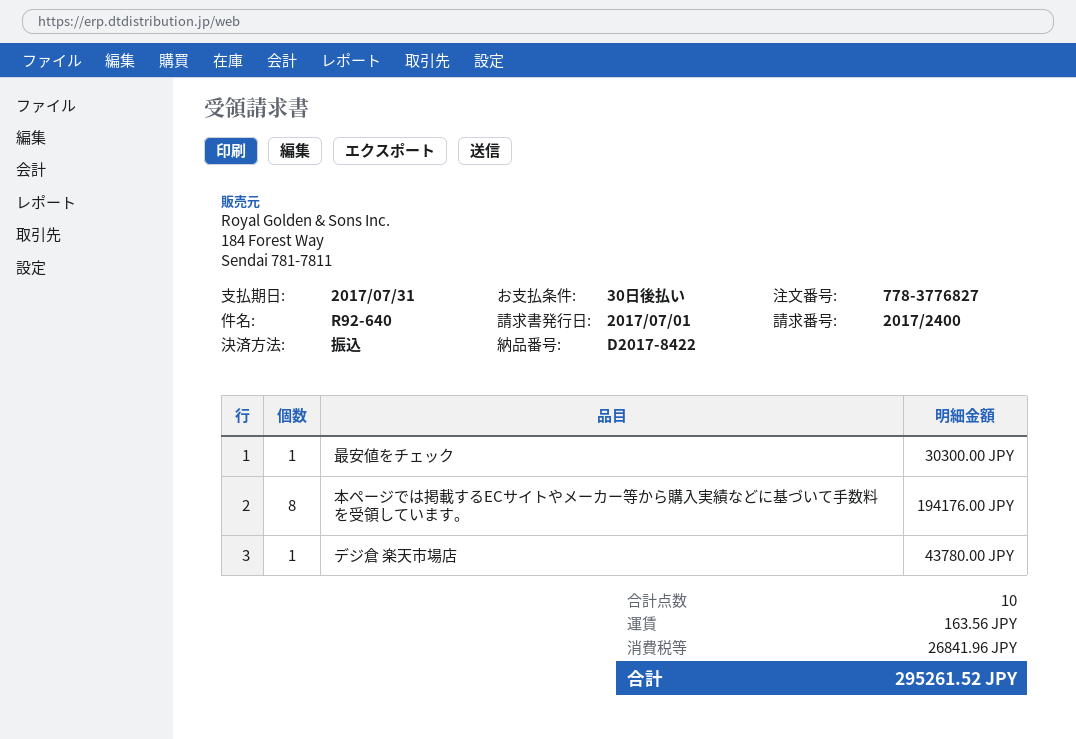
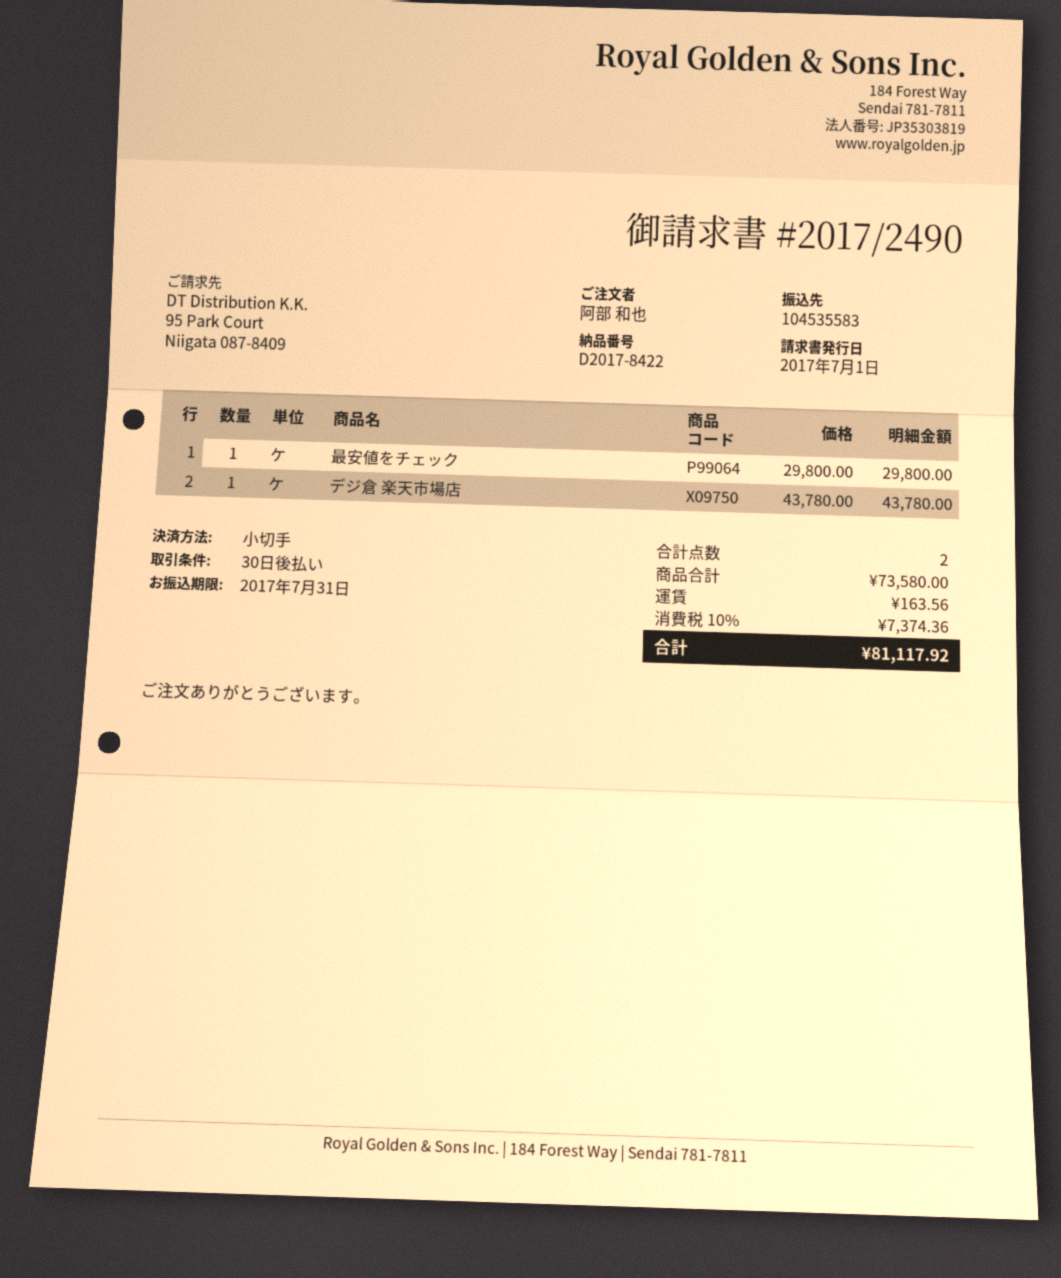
invoice number: 2017/2400 -> 2017/2490
payment method: bank transfer -> cheque
最安値をチェック: 1 for 30300.00 -> 1 for 29800.00
本ページでは掲載するECサイトやメーカー等から購入実績などに基づいて手数料を受領しています。: 8 for 194176.00 -> none
total quantity: 10 -> 2
tax: 26841.96 -> 7374.36
total: 295261.52 -> 81117.92

